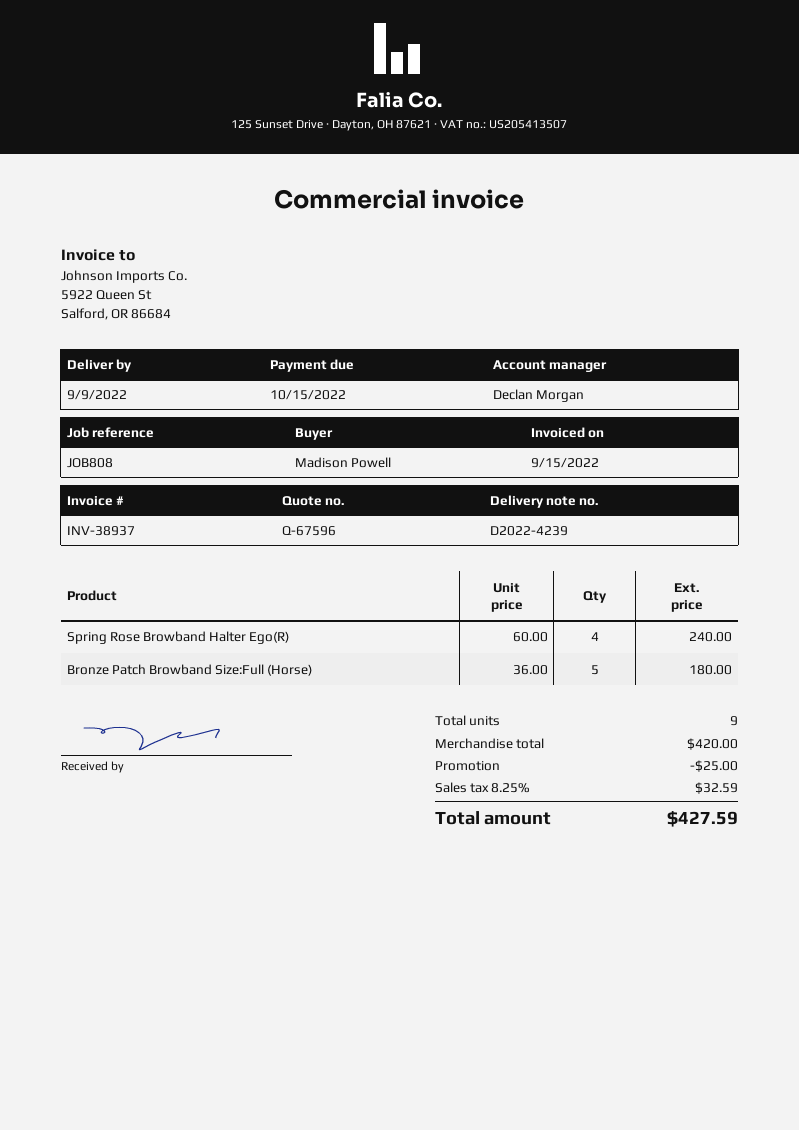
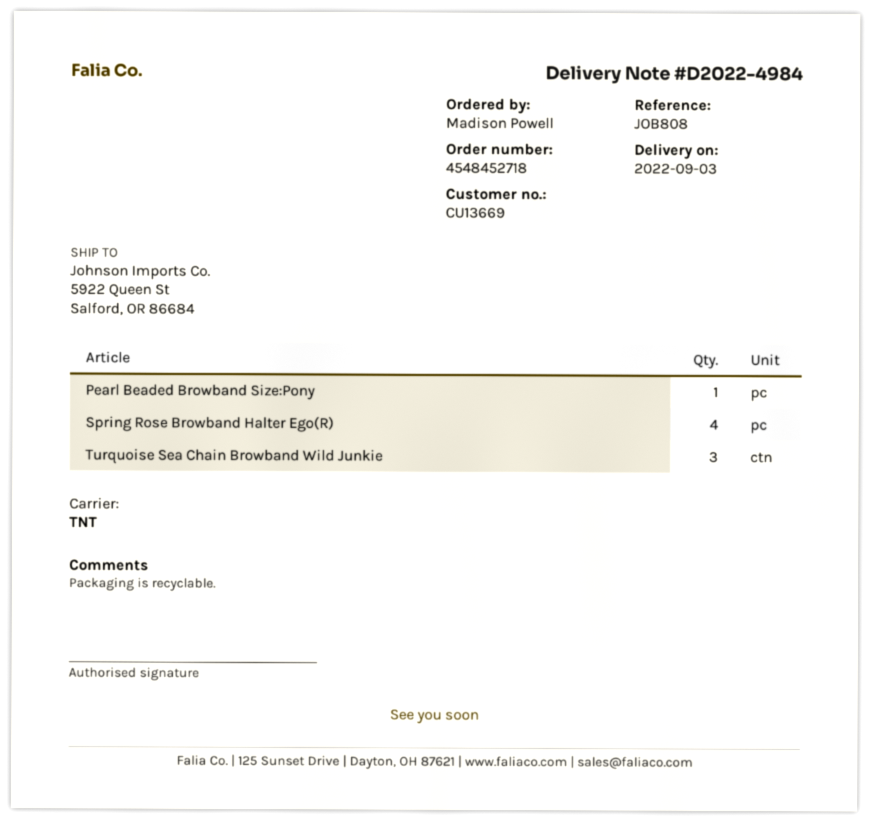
delivery note number: D2022-4239 -> D2022-4984
delivery date: 2022-09-09 -> 2022-09-03
Bronze Patch Browband Size:Full (Horse): 5 -> none
Pearl Beaded Browband Size:Pony: none -> 1
Turquoise Sea Chain Browband Wild Junkie: none -> 3

